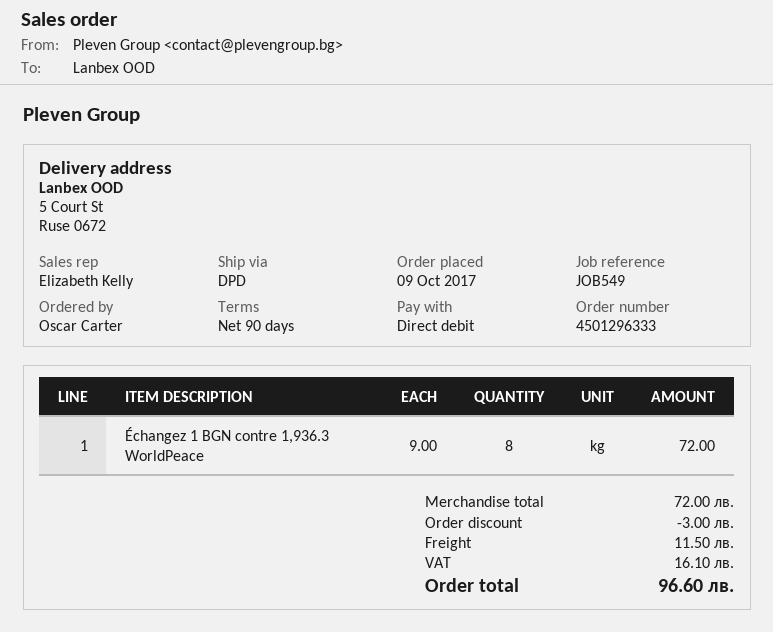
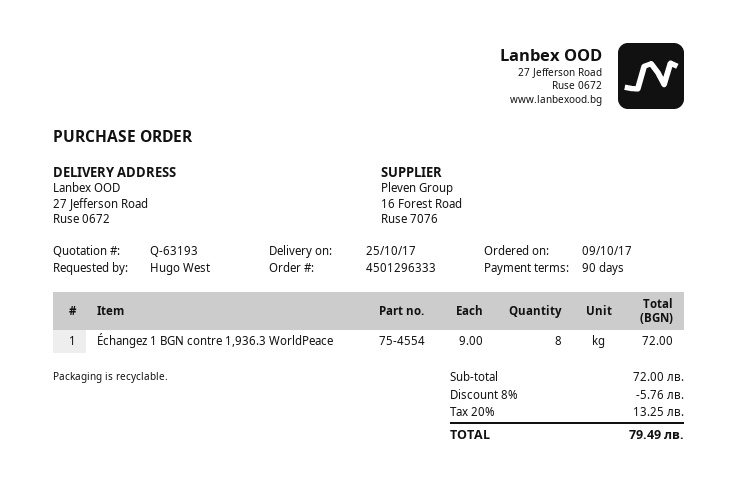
ordered by: Oscar Carter -> Hugo West
ship to: 5 Court St, Ruse 0672 -> 27 Jefferson Road, Ruse 0672
discount: 3.00 -> 5.76
shipping: 11.50 -> none
tax: 16.10 -> 13.25
total: 96.60 -> 79.49

